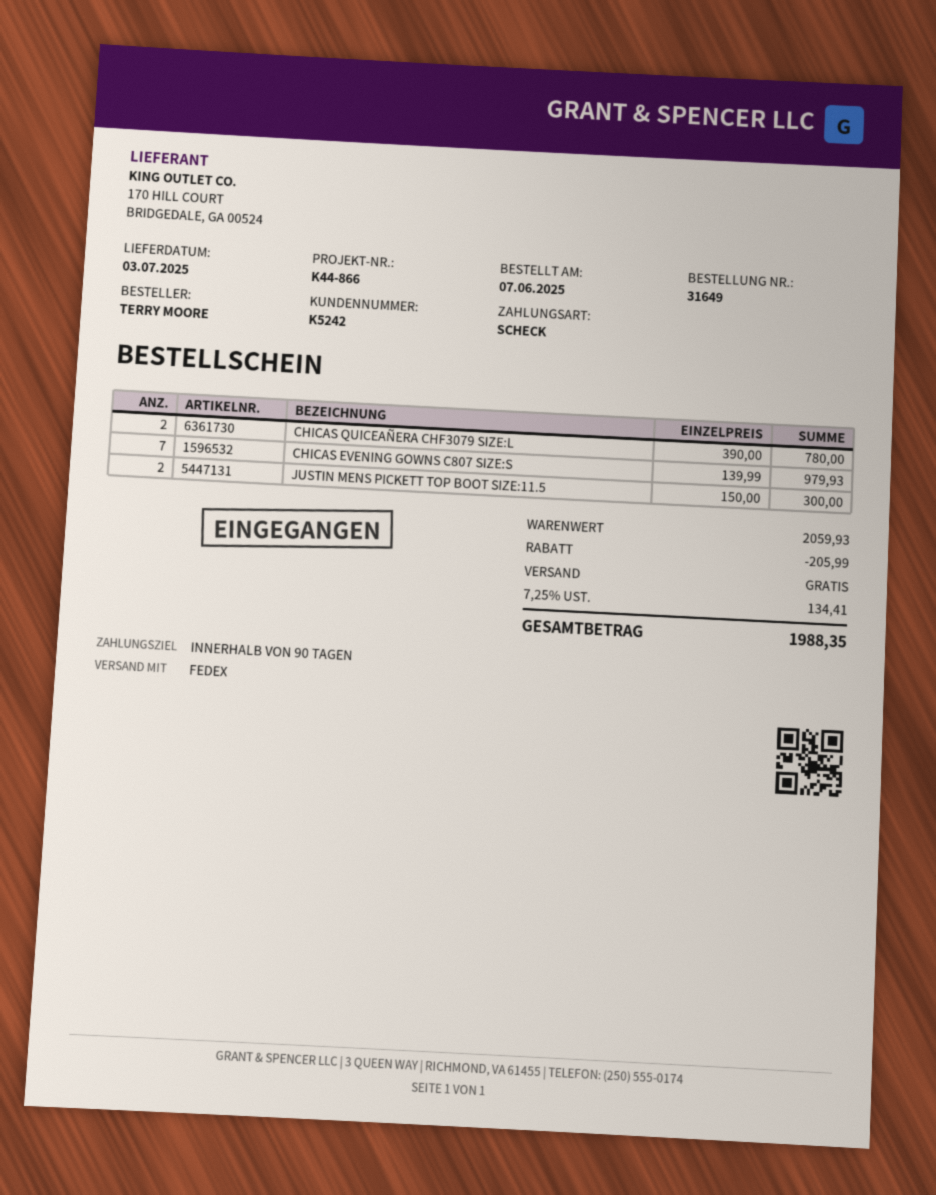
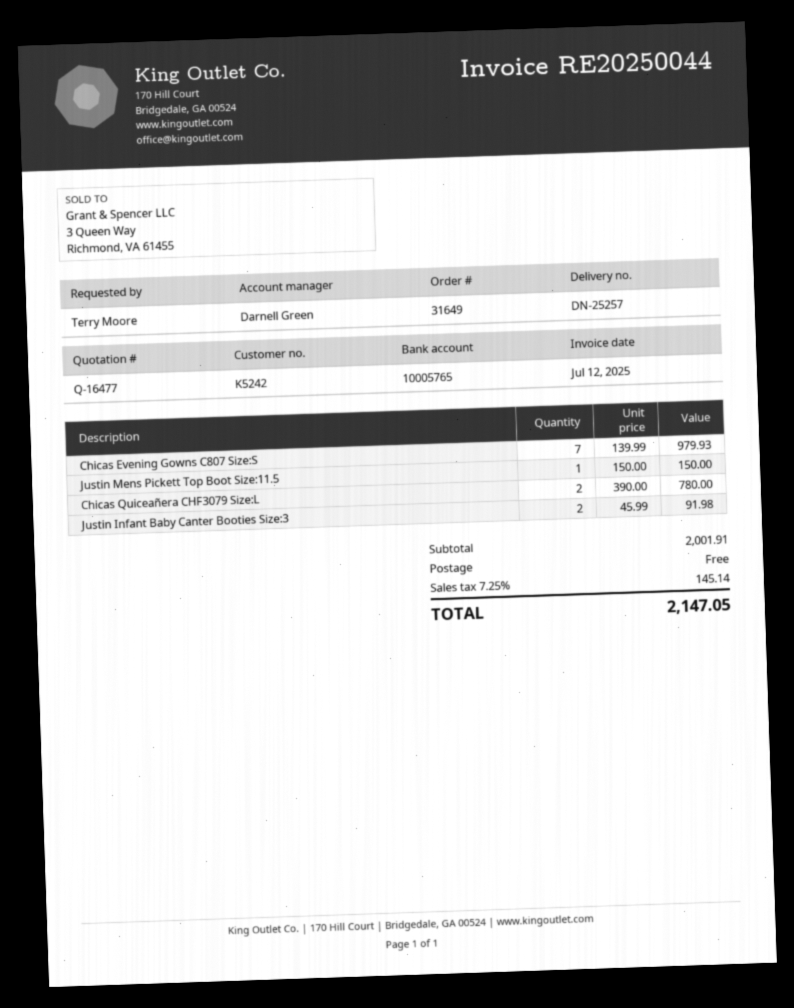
JUSTIN MENS PICKETT TOP BOOT SIZE:11.5: 2 x 150.00 = 300.00 -> 1 x 150.00 = 150.00
Justin Infant Baby Canter Booties Size:3: none -> 2 x 45.99 = 91.98
subtotal: 2059.93 -> 2001.91
discount: 205.99 -> none
tax: 7.25% = 134.41 -> 7.25% = 145.14
total: 1988.35 -> 2147.05

